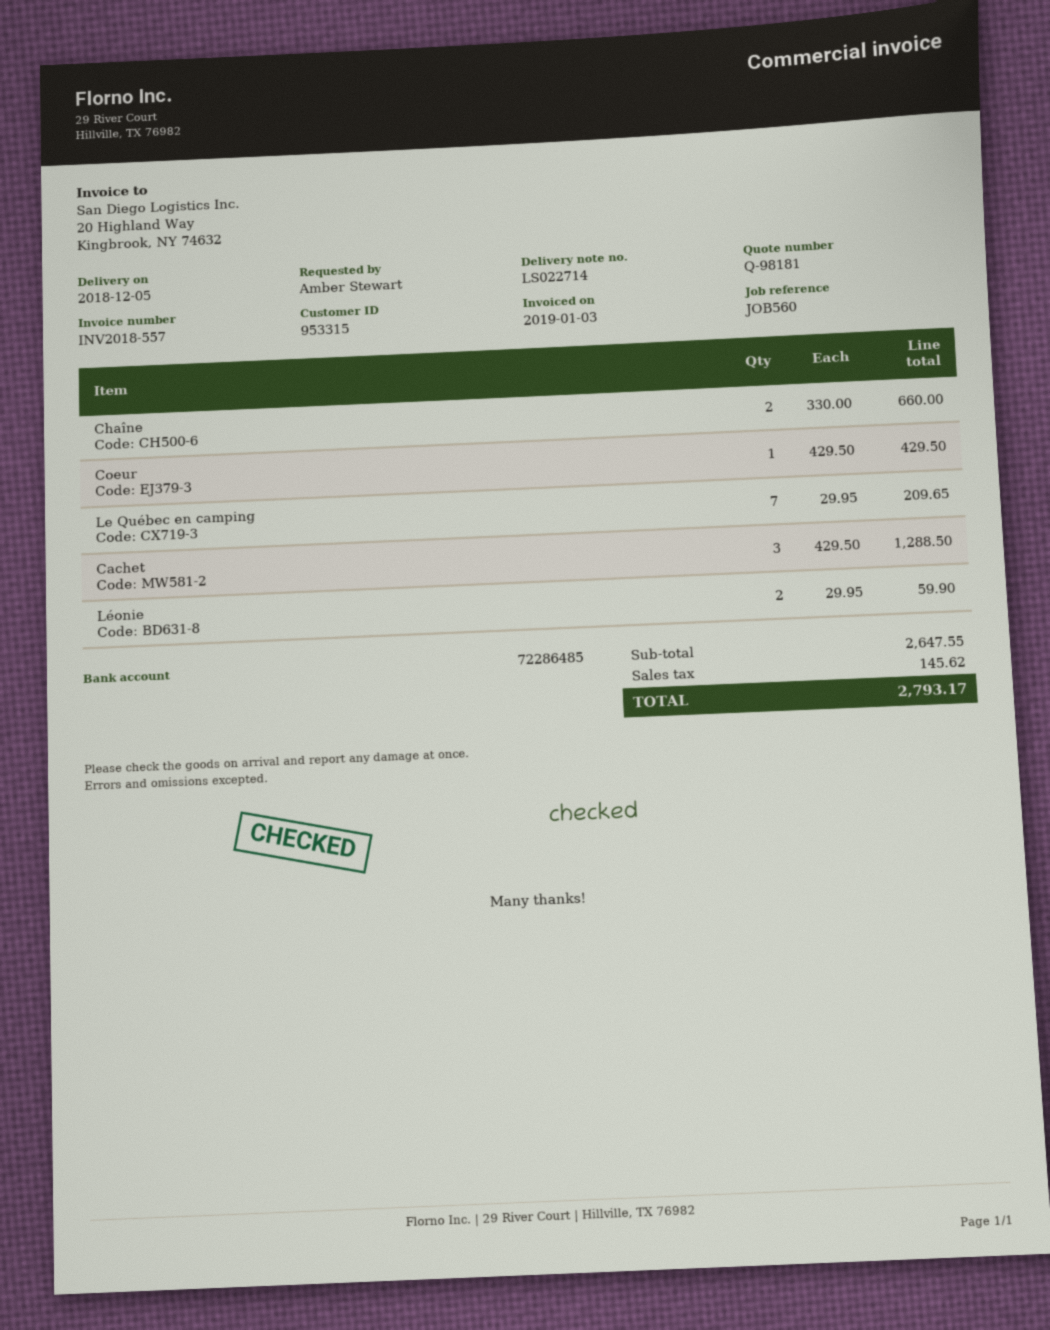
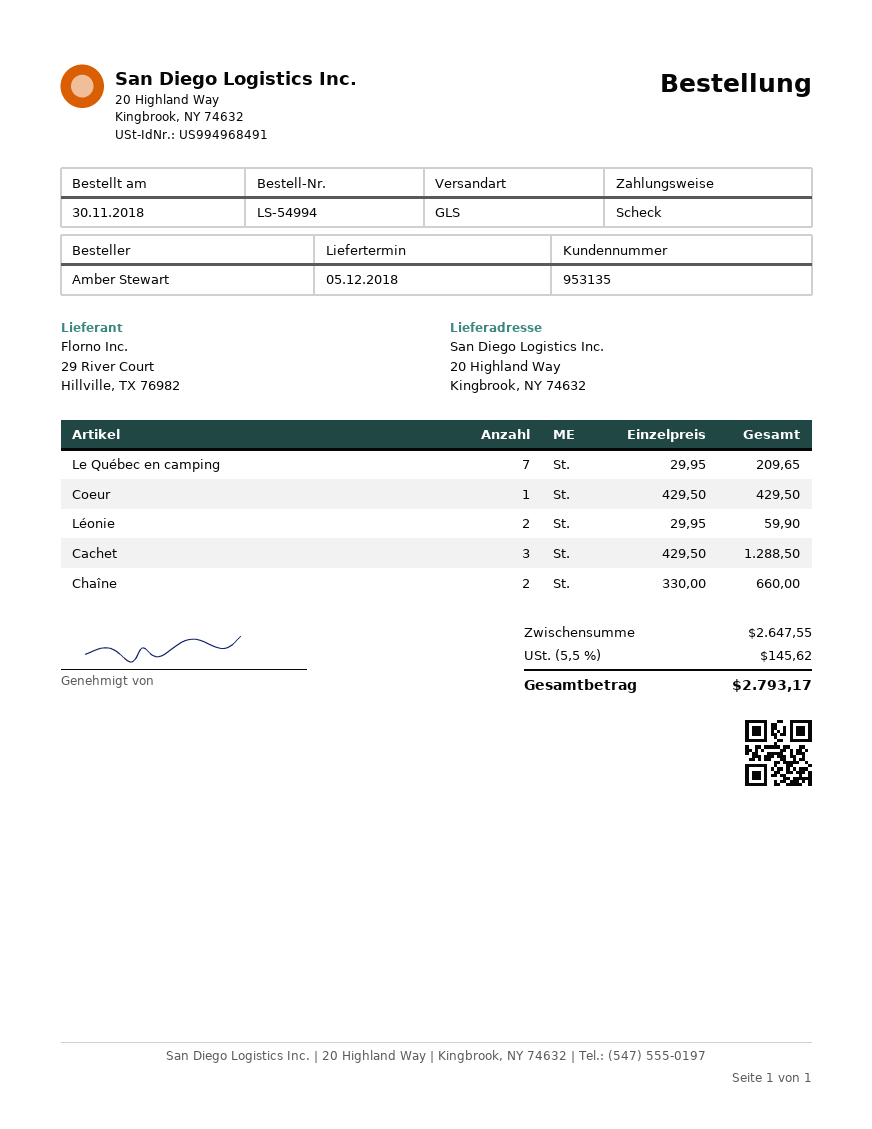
customer number: 953315 -> 953135

